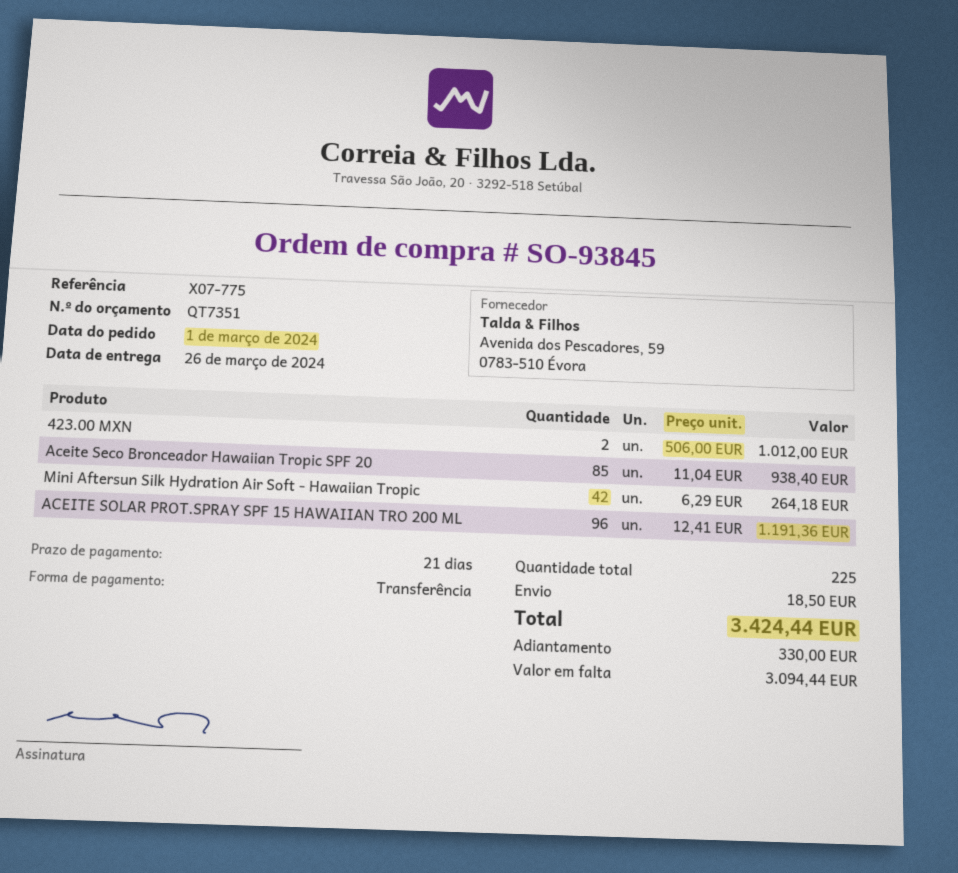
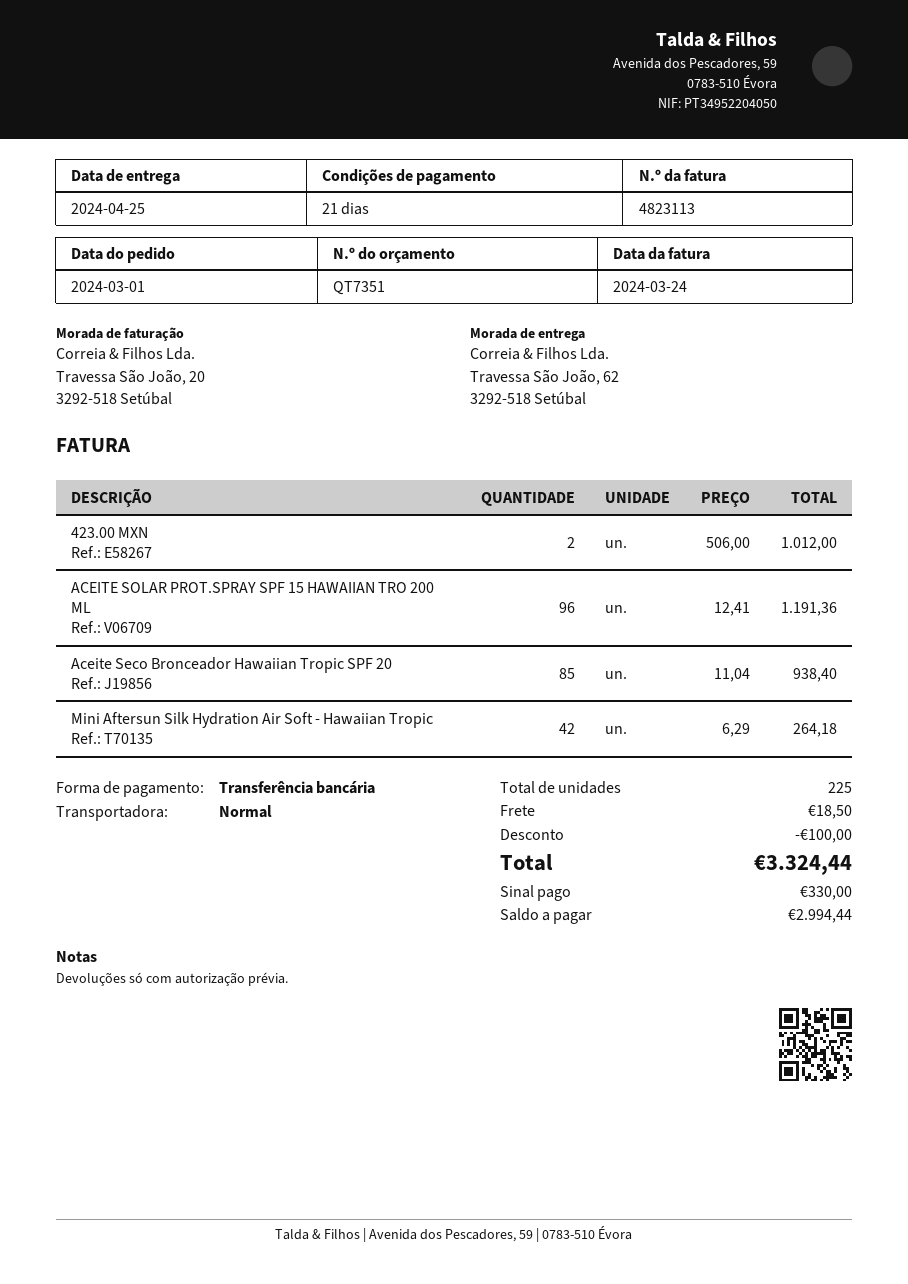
delivery date: 2024-03-26 -> 2024-04-25
discount: none -> 100.00
total: 3424.44 -> 3324.44
balance: 3094.44 -> 2994.44

